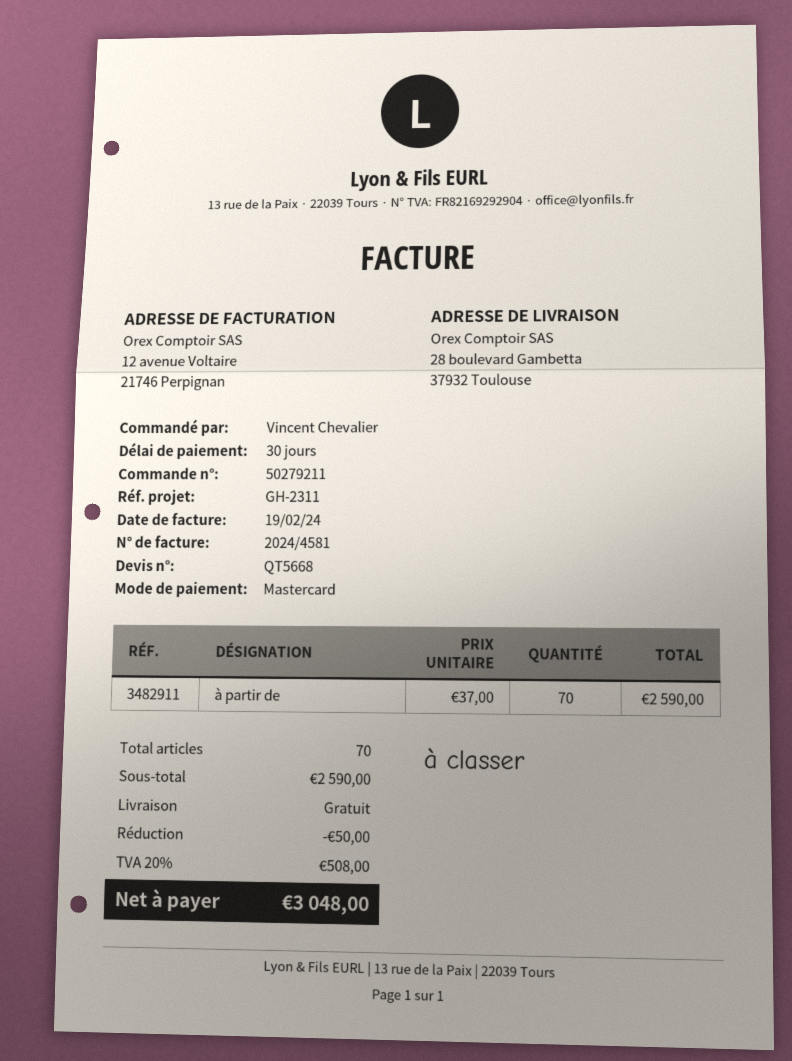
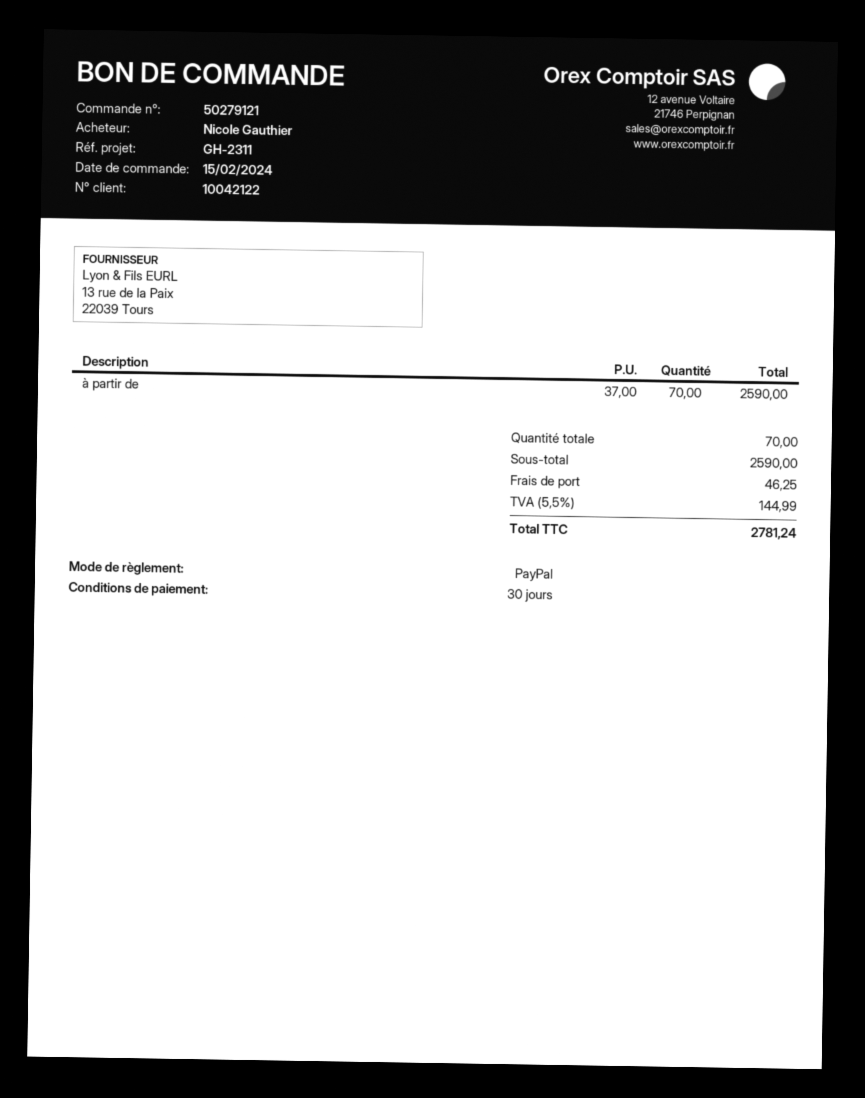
order number: 50279211 -> 50279121
ordered by: Vincent Chevalier -> Nicole Gauthier
payment method: Mastercard -> PayPal
discount: 50.00 -> none
shipping: 0.00 -> 46.25
tax: 20% = 508.00 -> 5.5% = 144.99
total: 3048.00 -> 2781.24

